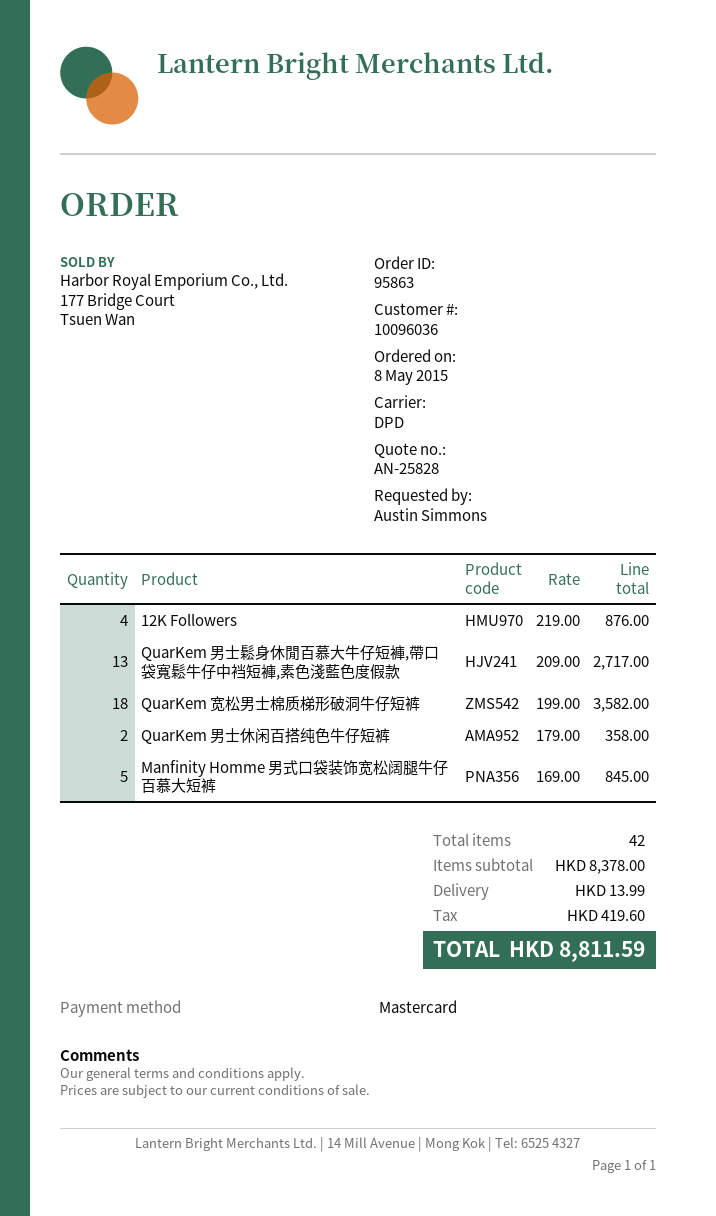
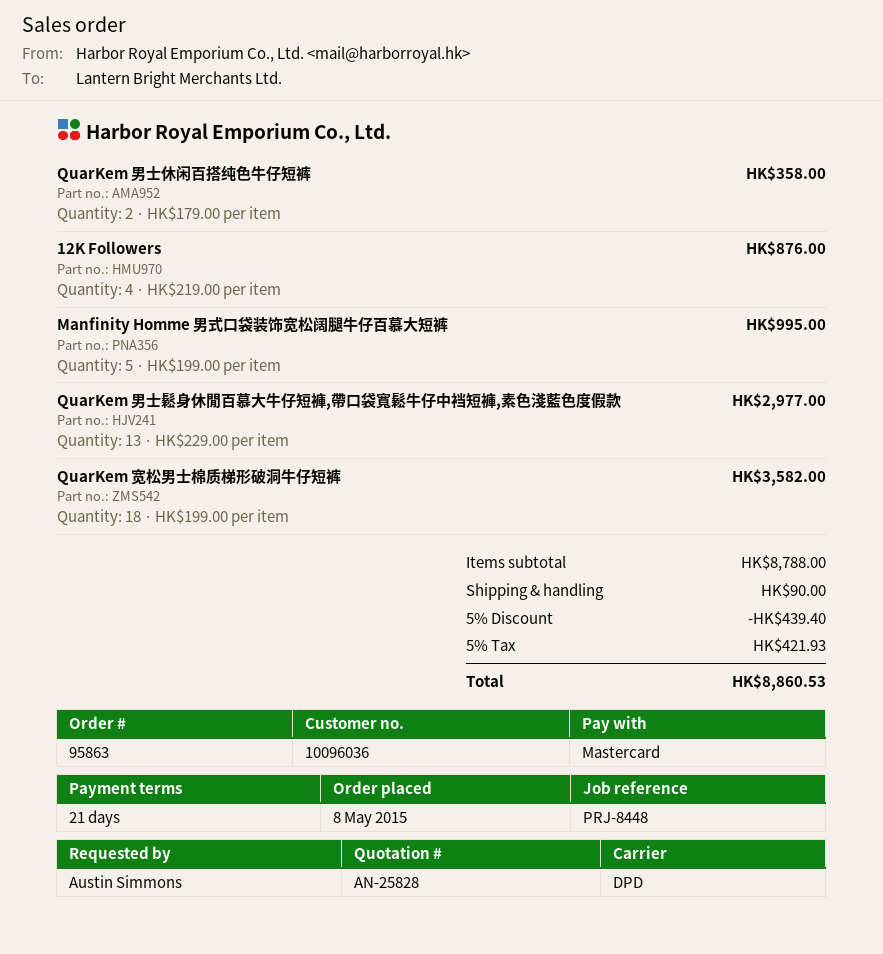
QuarKem 男士鬆身休閒百慕大牛仔短褲,帶口袋寬鬆牛仔中裆短褲,素色淺藍色度假款: 13 x 209.00 = 2717.00 -> 13 x 229.00 = 2977.00
Manfinity Homme 男式口袋装饰宽松阔腿牛仔百慕大短裤: 5 x 169.00 = 845.00 -> 5 x 199.00 = 995.00
subtotal: 8378.00 -> 8788.00
discount: none -> 5% = 439.40
shipping: 13.99 -> 90.00
tax: 419.60 -> 421.93
total: 8811.59 -> 8860.53

